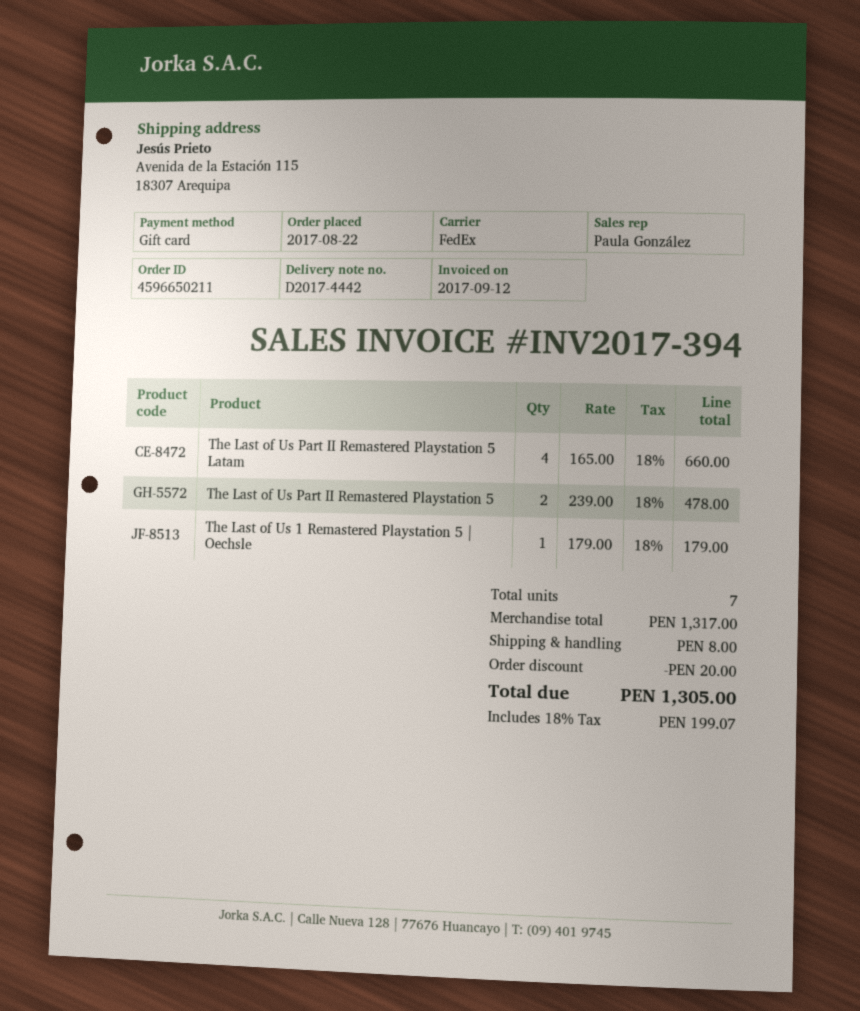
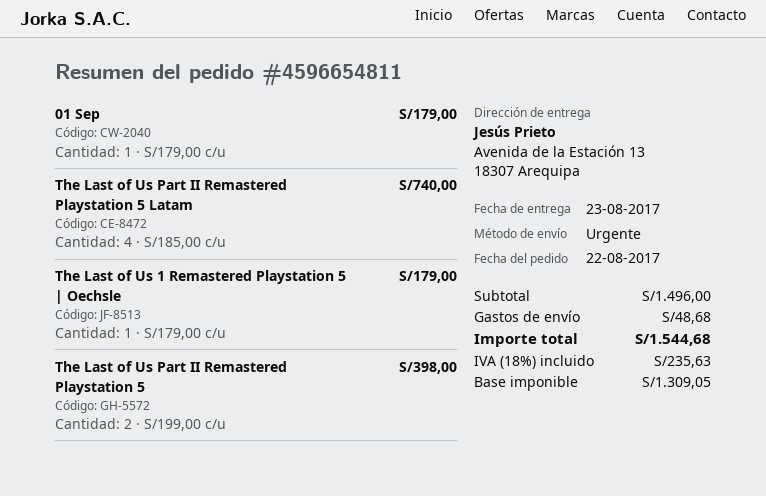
order number: 4596650211 -> 4596654811
shipping method: FedEx -> express
ship to: Avenida de la Estación 115, 18307 Arequipa -> Avenida de la Estación 13, 18307 Arequipa
The Last of Us Part II Remastered Playstation 5 Latam: 4 x 165.00 = 660.00 -> 4 x 185.00 = 740.00
The Last of Us Part II Remastered Playstation 5: 2 x 239.00 = 478.00 -> 2 x 199.00 = 398.00
01 Sep: none -> 1 x 179.00 = 179.00
subtotal: 1317.00 -> 1496.00
discount: 20.00 -> none
shipping: 8.00 -> 48.68
tax: 18% = 199.07 -> 18% = 235.63
total: 1305.00 -> 1544.68

